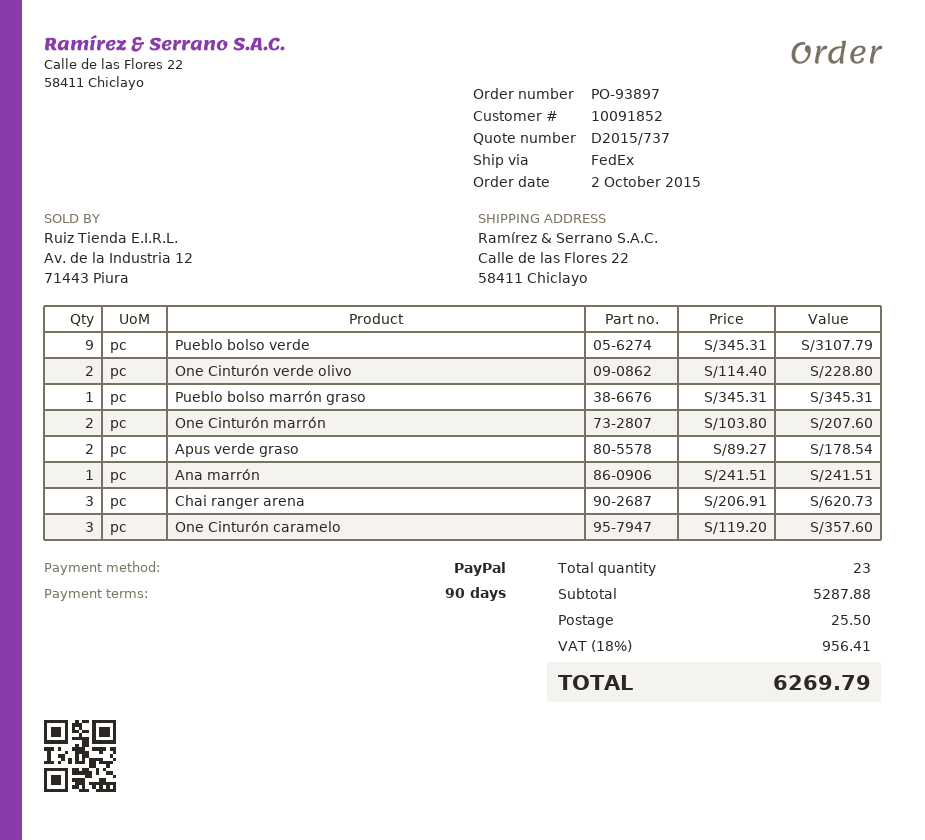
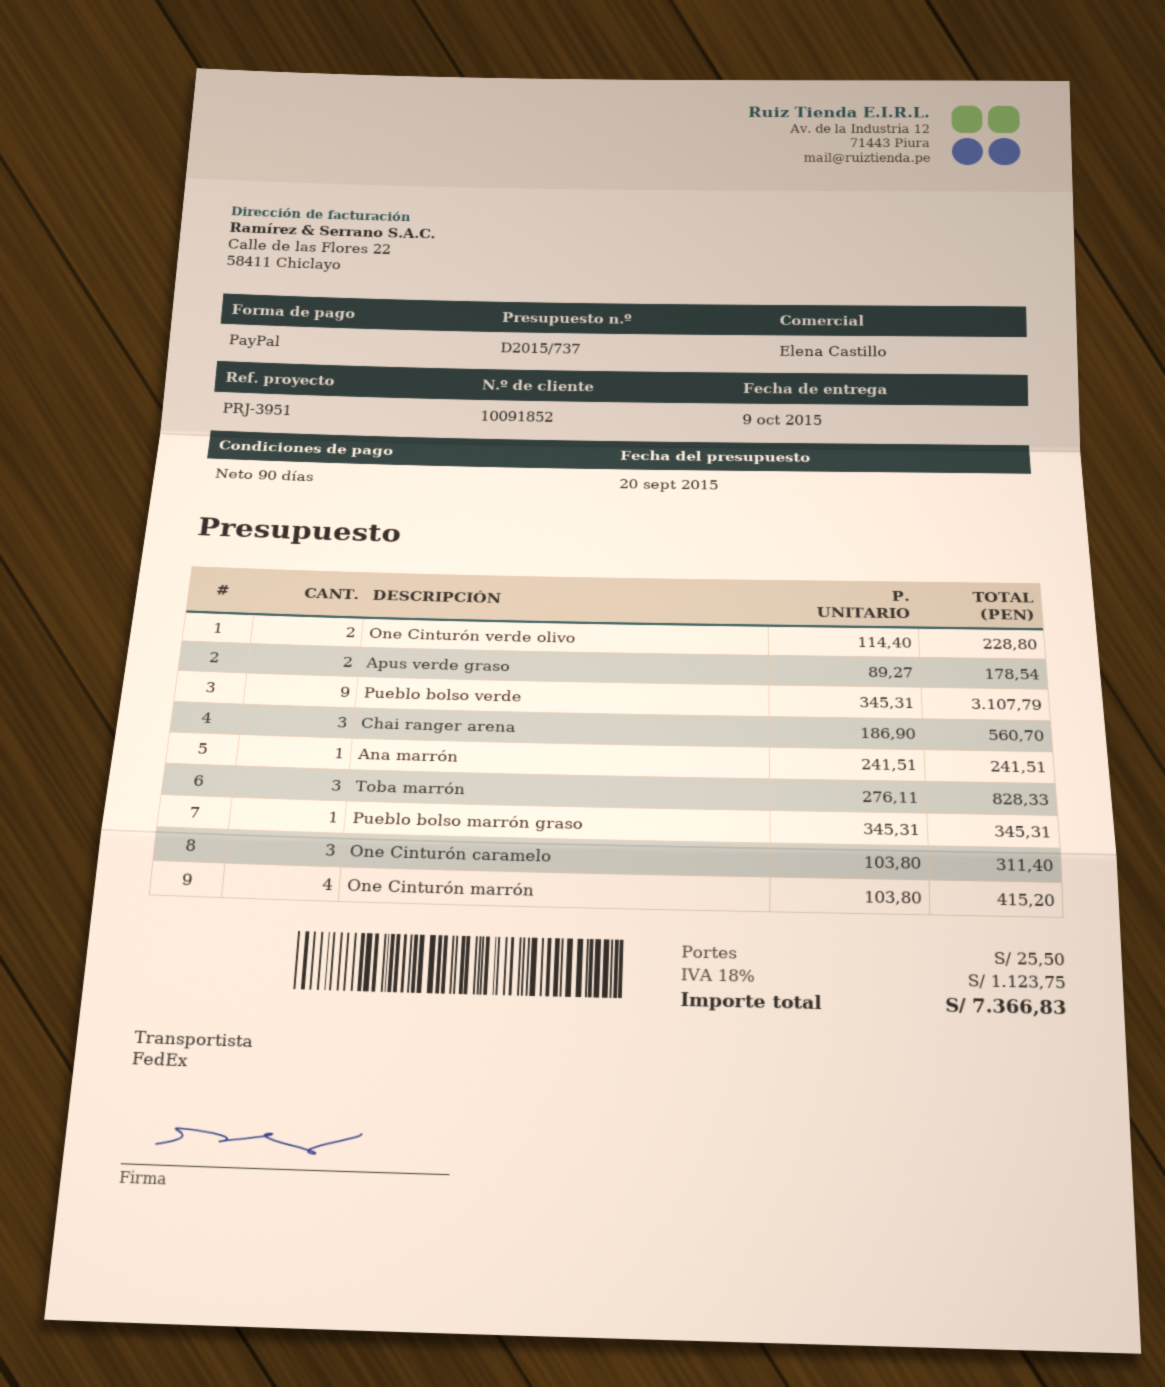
One Cinturón marrón: 2 x 103.80 = 207.60 -> 4 x 103.80 = 415.20
Chai ranger arena: 3 x 206.91 = 620.73 -> 3 x 186.90 = 560.70
One Cinturón caramelo: 3 x 119.20 = 357.60 -> 3 x 103.80 = 311.40
Toba marrón: none -> 3 x 276.11 = 828.33
tax: 18% = 956.41 -> 18% = 1123.75
total: 6269.79 -> 7366.83

